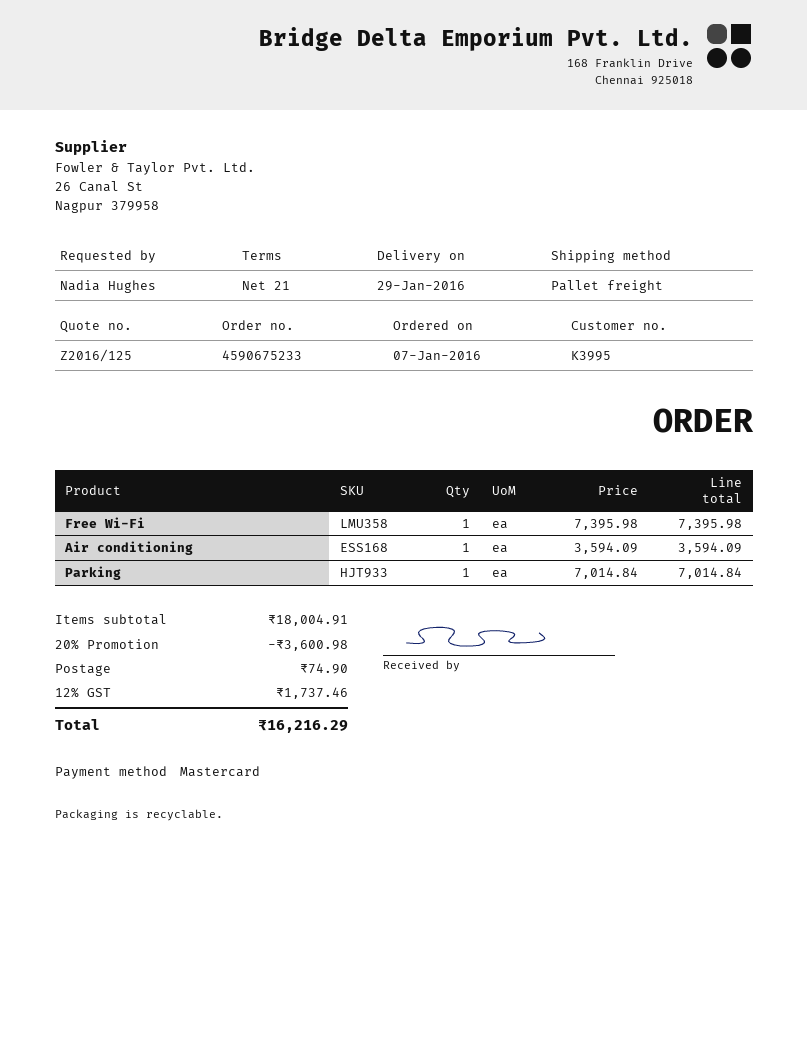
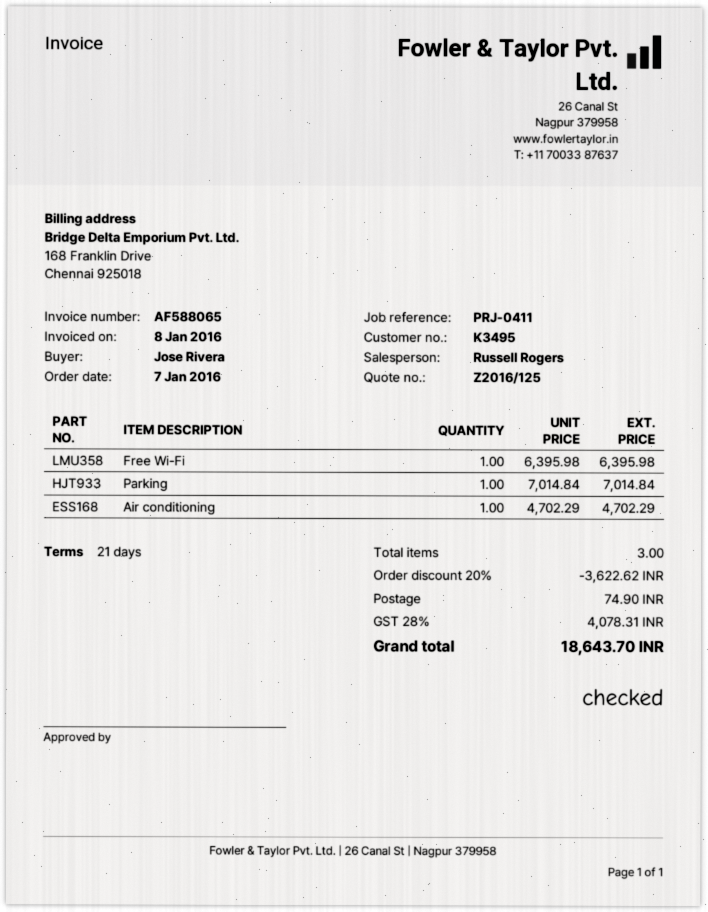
customer number: K3995 -> K3495
ordered by: Nadia Hughes -> Jose Rivera
Free Wi-Fi: 1 x 7395.98 = 7395.98 -> 1 x 6395.98 = 6395.98
Air conditioning: 1 x 3594.09 = 3594.09 -> 1 x 4702.29 = 4702.29
discount: 20% = 3600.98 -> 20% = 3622.62
tax: 12% = 1737.46 -> 28% = 4078.31
total: 16216.29 -> 18643.70

